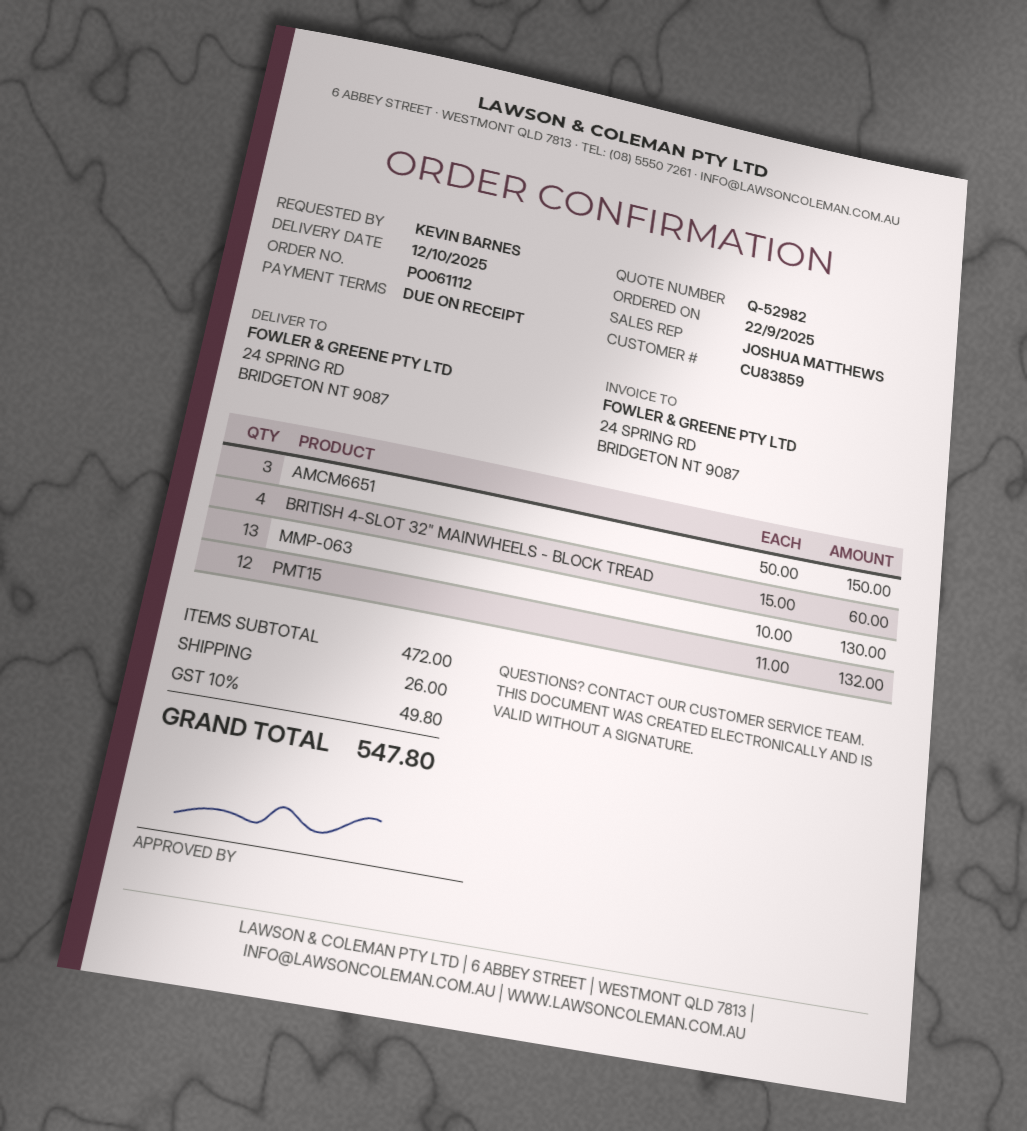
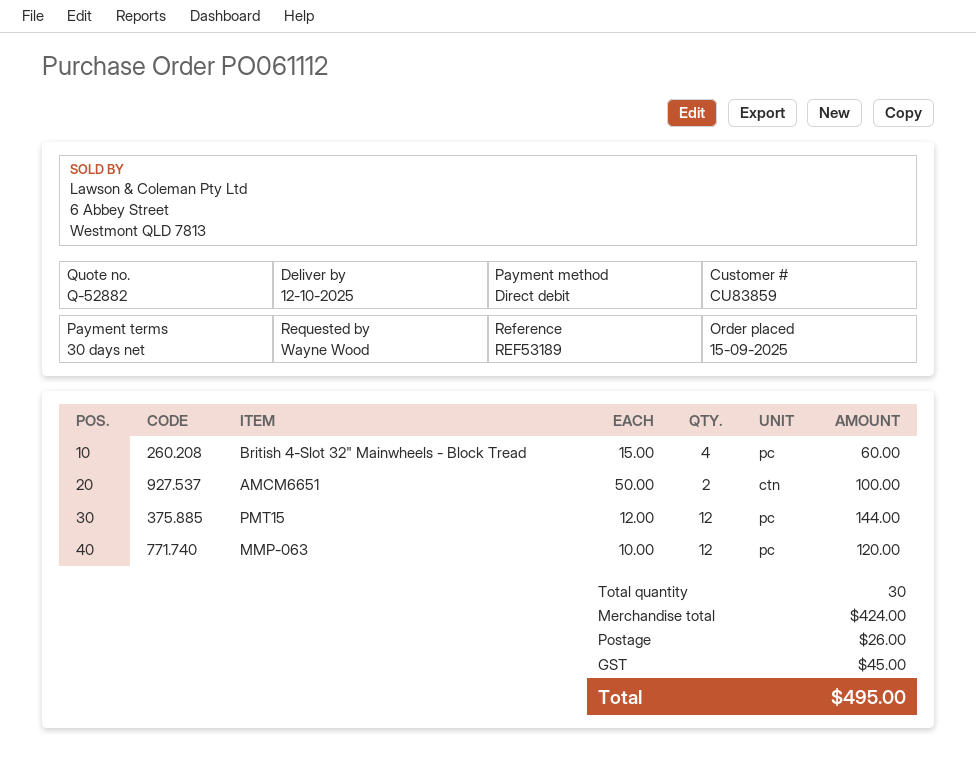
quote number: Q-52982 -> Q-52882
order date: 2025-09-22 -> 2025-09-15
payment terms: on receipt -> 30 days
ordered by: KEVIN BARNES -> Wayne Wood
AMCM6651: 3 x 50.00 = 150.00 -> 2 x 50.00 = 100.00
MMP-063: 13 x 10.00 = 130.00 -> 12 x 10.00 = 120.00
PMT15: 12 x 11.00 = 132.00 -> 12 x 12.00 = 144.00
subtotal: 472.00 -> 424.00
tax: 49.80 -> 45.00
total: 547.80 -> 495.00

